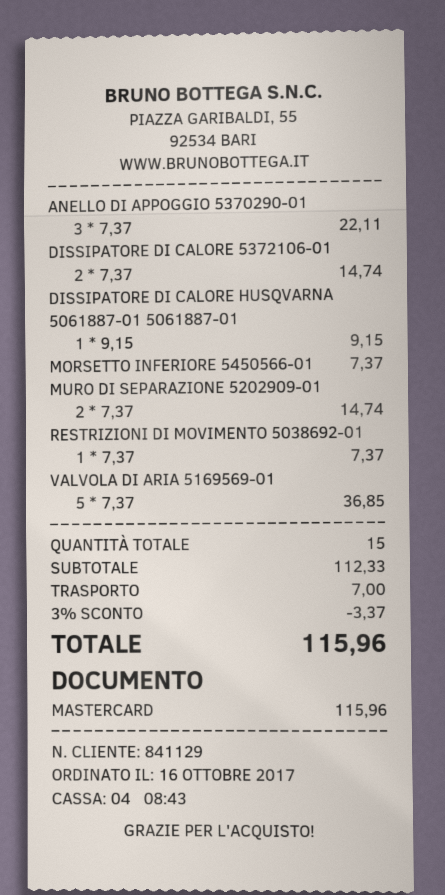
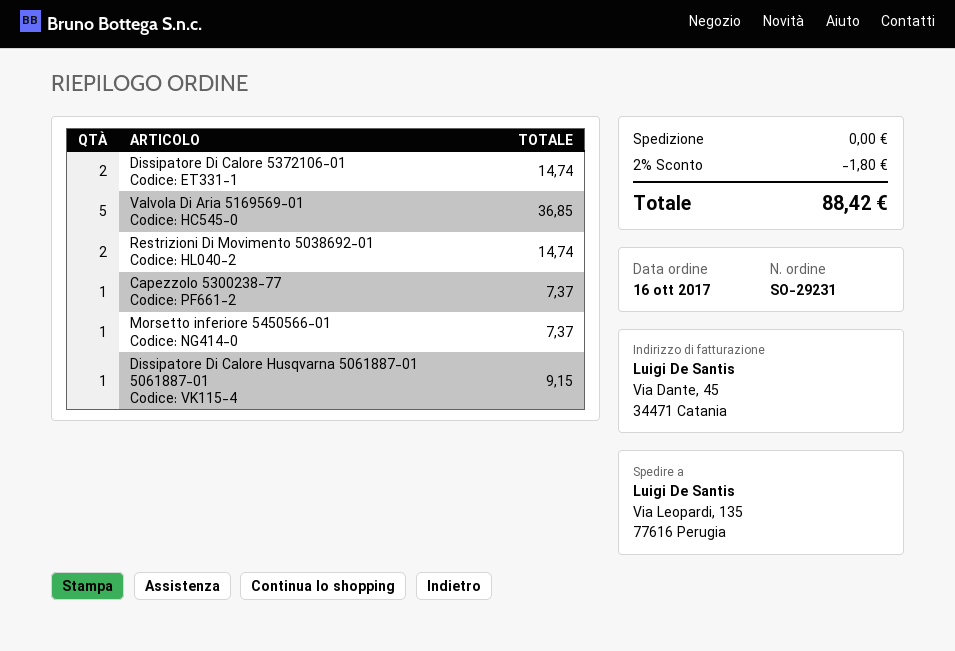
ANELLO DI APPOGGIO 5370290-01: 3 for 22.11 -> none
MURO DI SEPARAZIONE 5202909-01: 2 for 14.74 -> none
RESTRIZIONI DI MOVIMENTO 5038692-01: 1 for 7.37 -> 2 for 14.74
Capezzolo 5300238-77: none -> 1 for 7.37
discount: 3% = 3.37 -> 2% = 1.80
shipping: 7.00 -> 0.00
total: 115.96 -> 88.42

